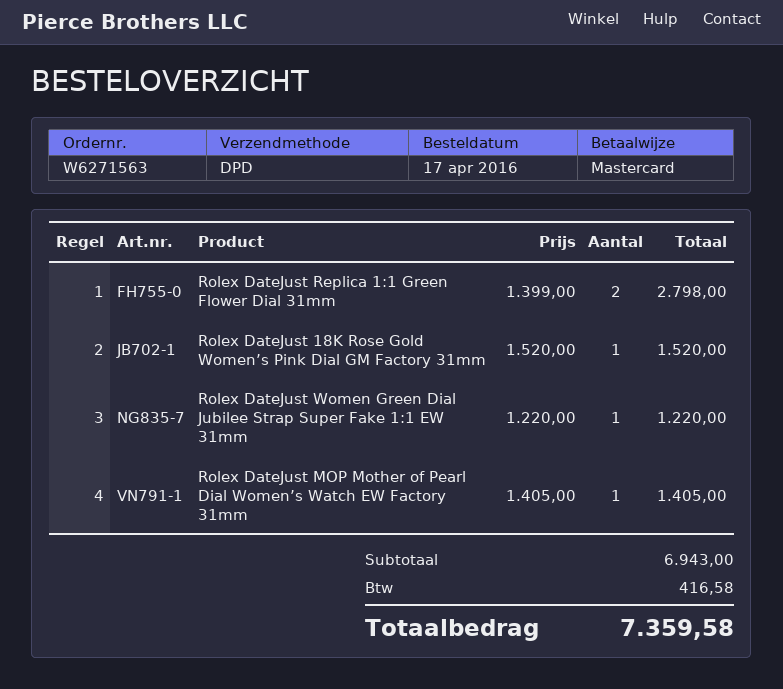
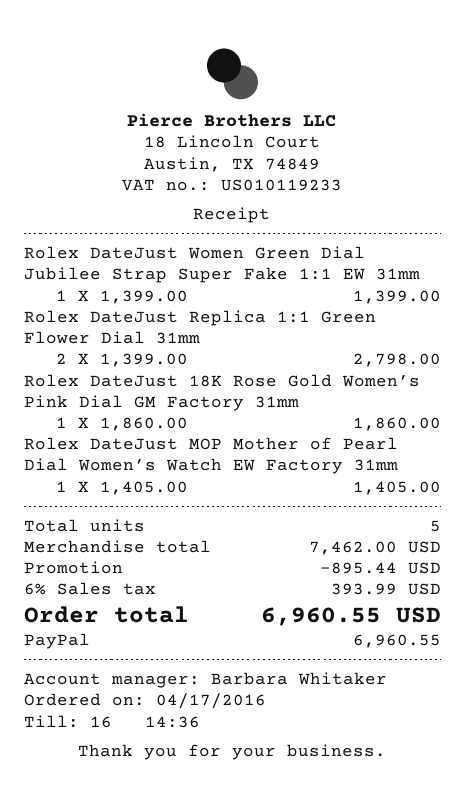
payment method: Mastercard -> PayPal
Rolex DateJust 18K Rose Gold Women’s Pink Dial GM Factory 31mm: 1 x 1520.00 = 1520.00 -> 1 x 1860.00 = 1860.00
Rolex DateJust Women Green Dial Jubilee Strap Super Fake 1:1 EW 31mm: 1 x 1220.00 = 1220.00 -> 1 x 1399.00 = 1399.00
subtotal: 6943.00 -> 7462.00
discount: none -> 895.44
tax: 416.58 -> 393.99
total: 7359.58 -> 6960.55

